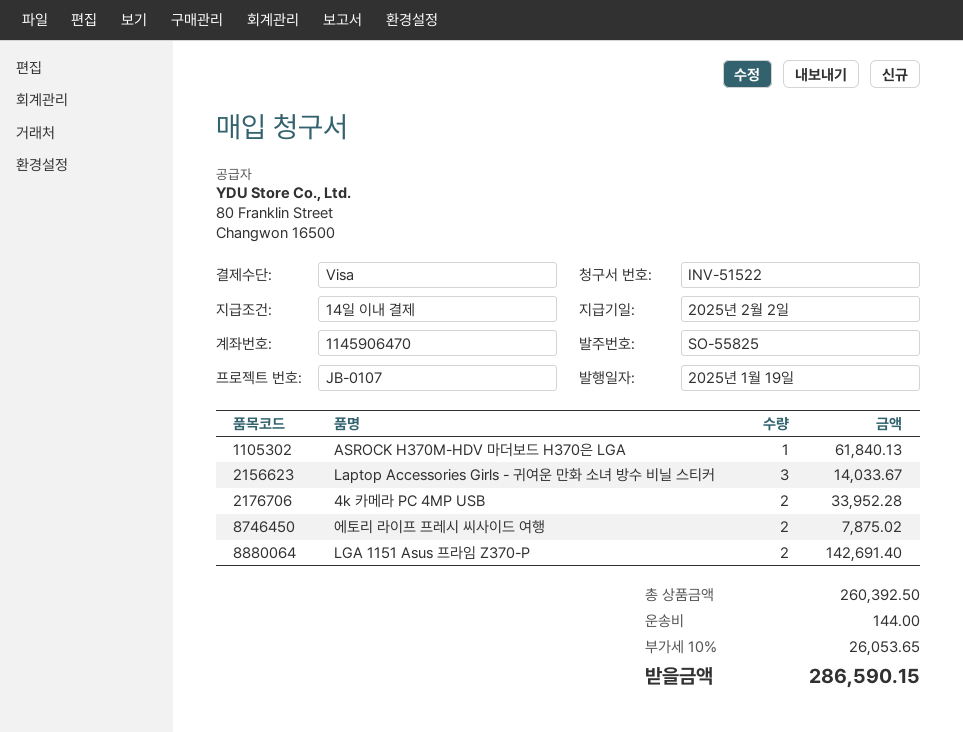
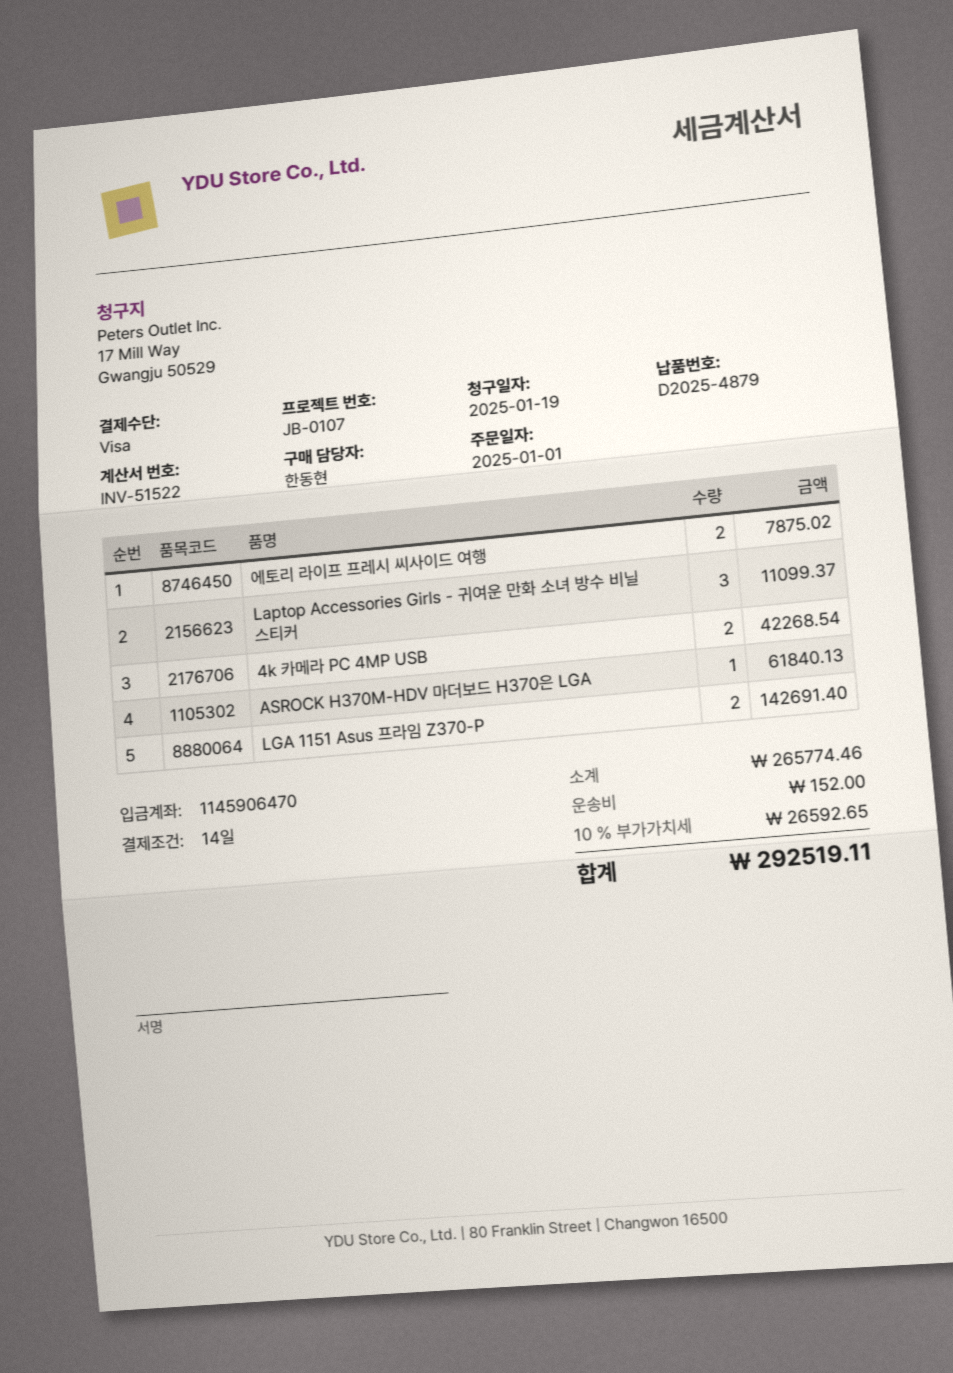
Laptop Accessories Girls - 귀여운 만화 소녀 방수 비닐 스티커: 3 for 14033.67 -> 3 for 11099.37
4k 카메라 PC 4MP USB: 2 for 33952.28 -> 2 for 42268.54
subtotal: 260392.50 -> 265774.46
shipping: 144.00 -> 152.00
tax: 10% = 26053.65 -> 10% = 26592.65
total: 286590.15 -> 292519.11

